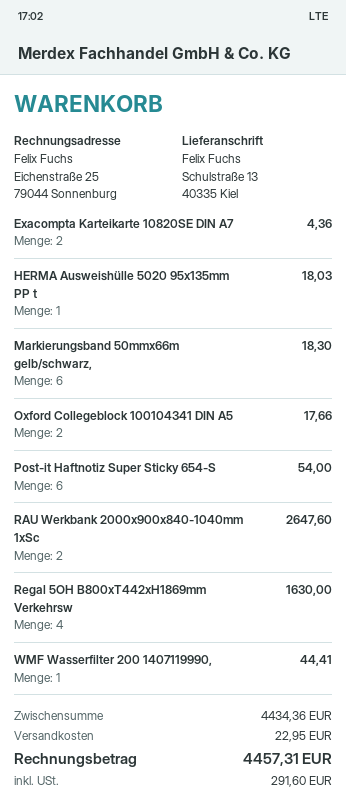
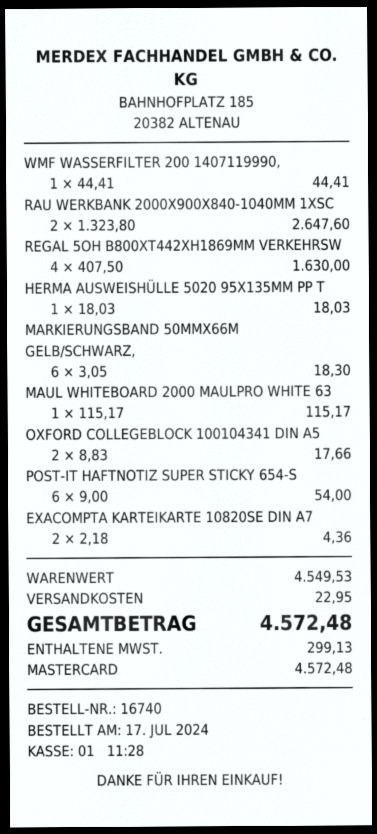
MAUL WHITEBOARD 2000 MAULPRO WHITE 63: none -> 1 for 115.17
subtotal: 4434.36 -> 4549.53
tax: 291.60 -> 299.13
total: 4457.31 -> 4572.48

